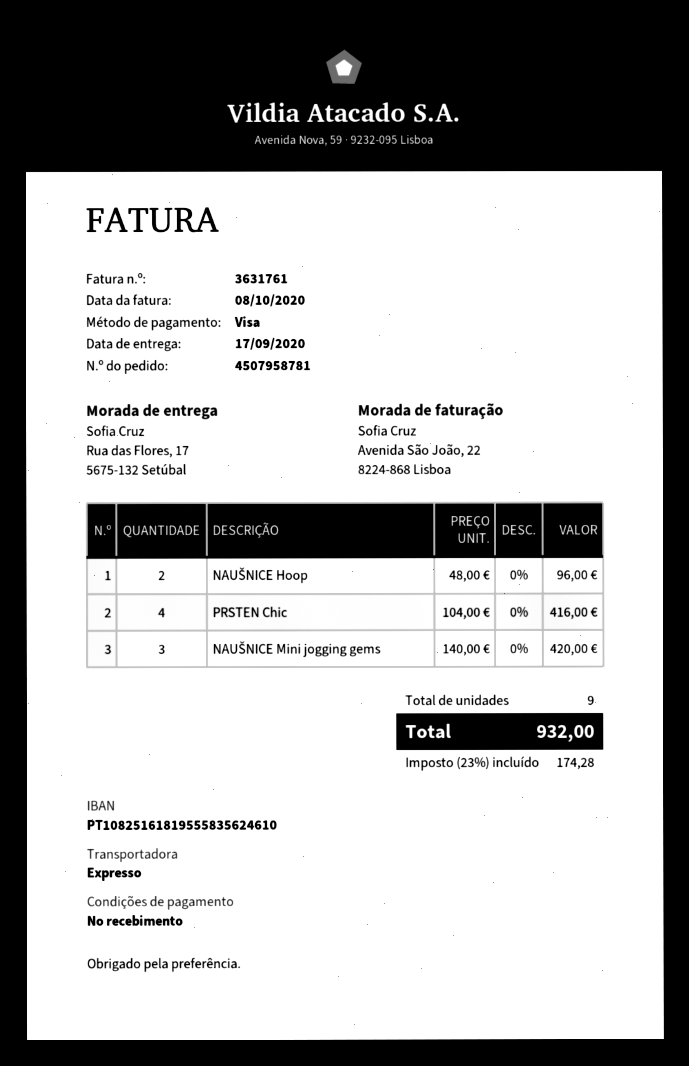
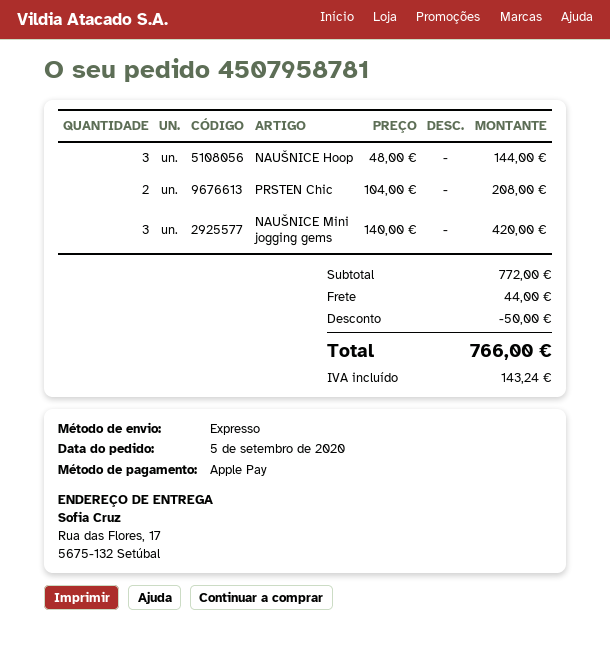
payment method: Visa -> Apple Pay
NAUŠNICE Hoop: 2 x 48.00 = 96.00 -> 3 x 48.00 = 144.00
PRSTEN Chic: 4 x 104.00 = 416.00 -> 2 x 104.00 = 208.00
discount: none -> 50.00
shipping: none -> 44.00
tax: 174.28 -> 143.24
total: 932.00 -> 766.00

